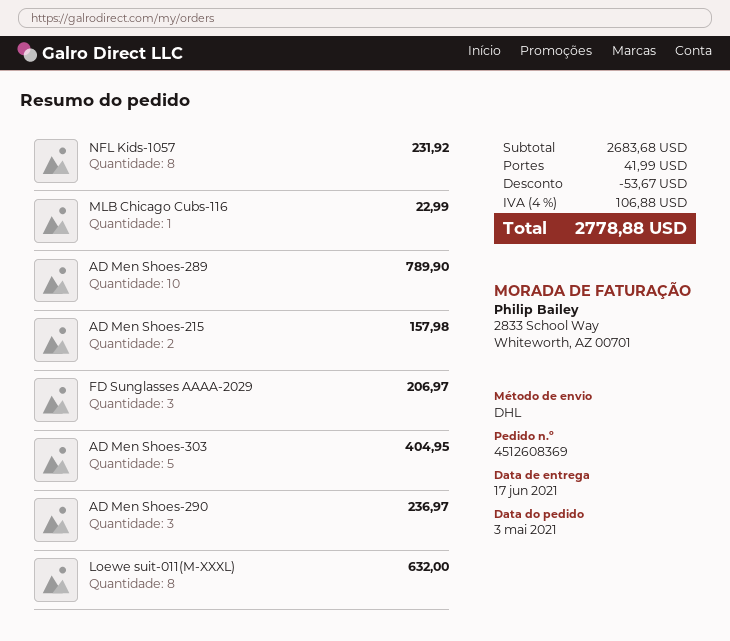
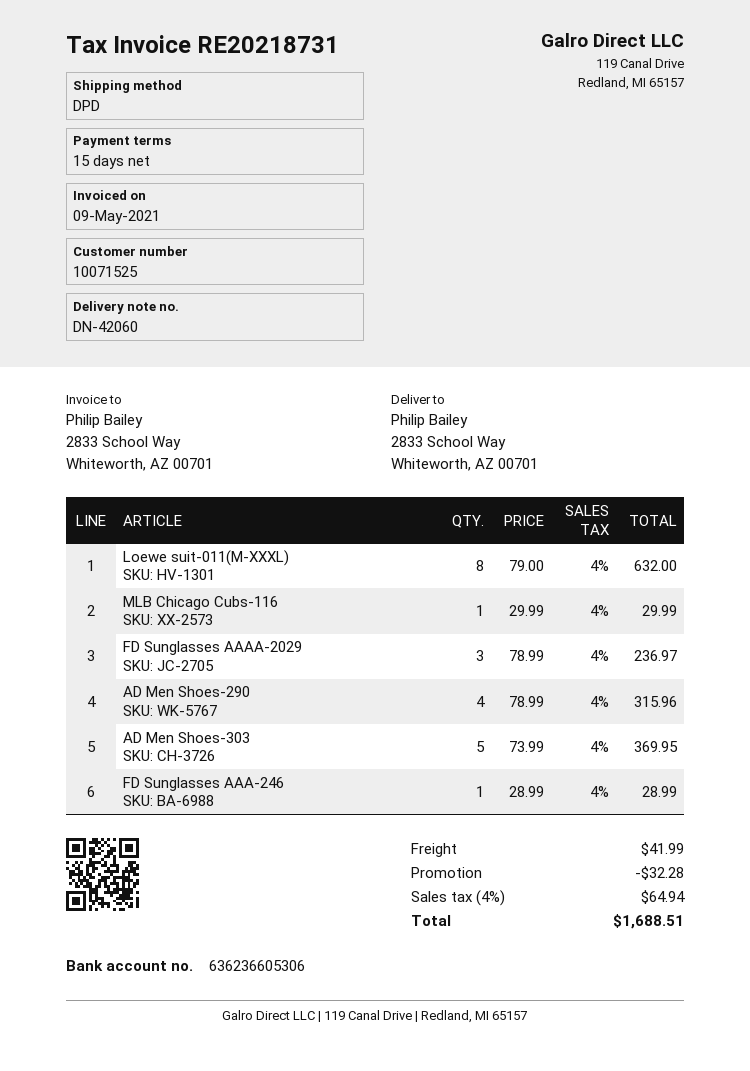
shipping method: DHL -> DPD
NFL Kids-1057: 8 for 231.92 -> none
MLB Chicago Cubs-116: 1 for 22.99 -> 1 for 29.99
AD Men Shoes-289: 10 for 789.90 -> none
AD Men Shoes-215: 2 for 157.98 -> none
FD Sunglasses AAAA-2029: 3 for 206.97 -> 3 for 236.97
AD Men Shoes-303: 5 for 404.95 -> 5 for 369.95
AD Men Shoes-290: 3 for 236.97 -> 4 for 315.96
FD Sunglasses AAA-246: none -> 1 for 28.99
discount: 53.67 -> 32.28
tax: 4% = 106.88 -> 4% = 64.94
total: 2778.88 -> 1688.51

